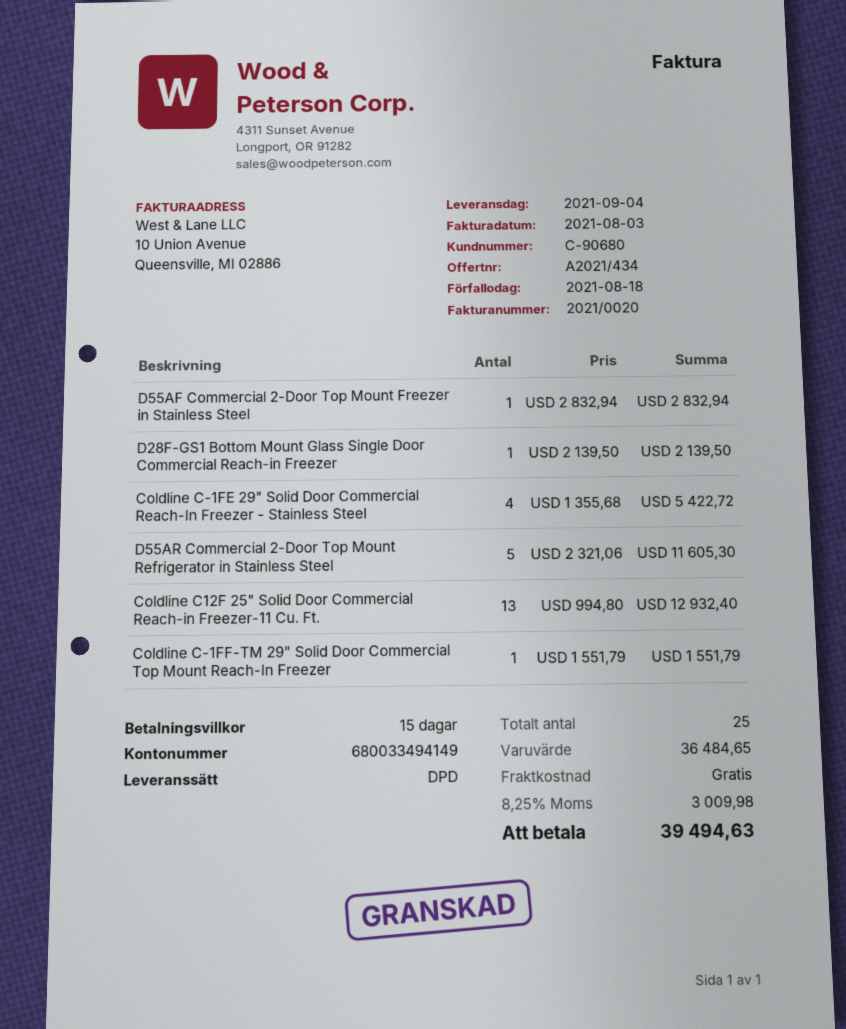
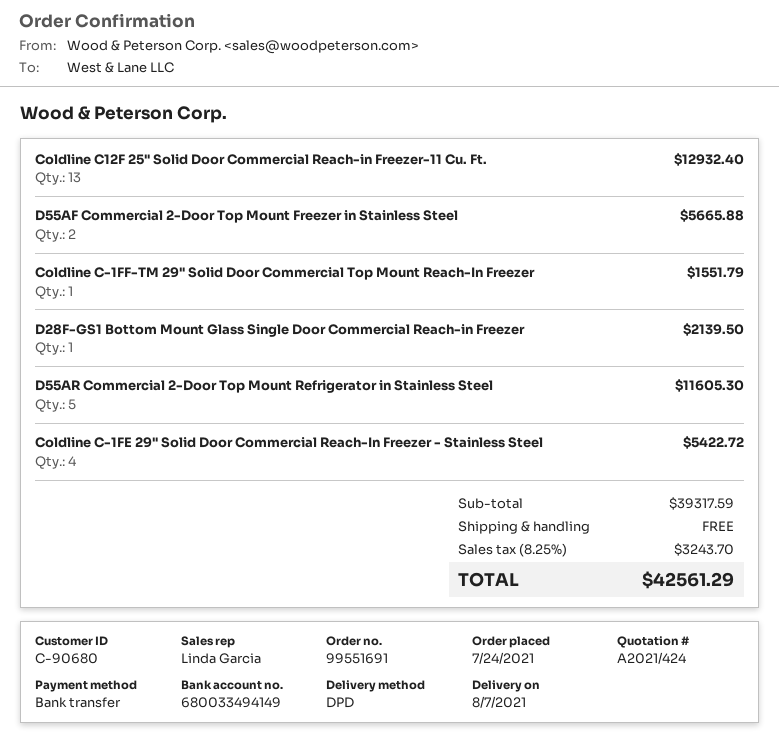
quote number: A2021/434 -> A2021/424
delivery date: 2021-09-04 -> 2021-08-07
D55AF Commercial 2-Door Top Mount Freezer in Stainless Steel: 1 for 2832.94 -> 2 for 5665.88
subtotal: 36484.65 -> 39317.59
tax: 8.25% = 3009.98 -> 8.25% = 3243.70
total: 39494.63 -> 42561.29

